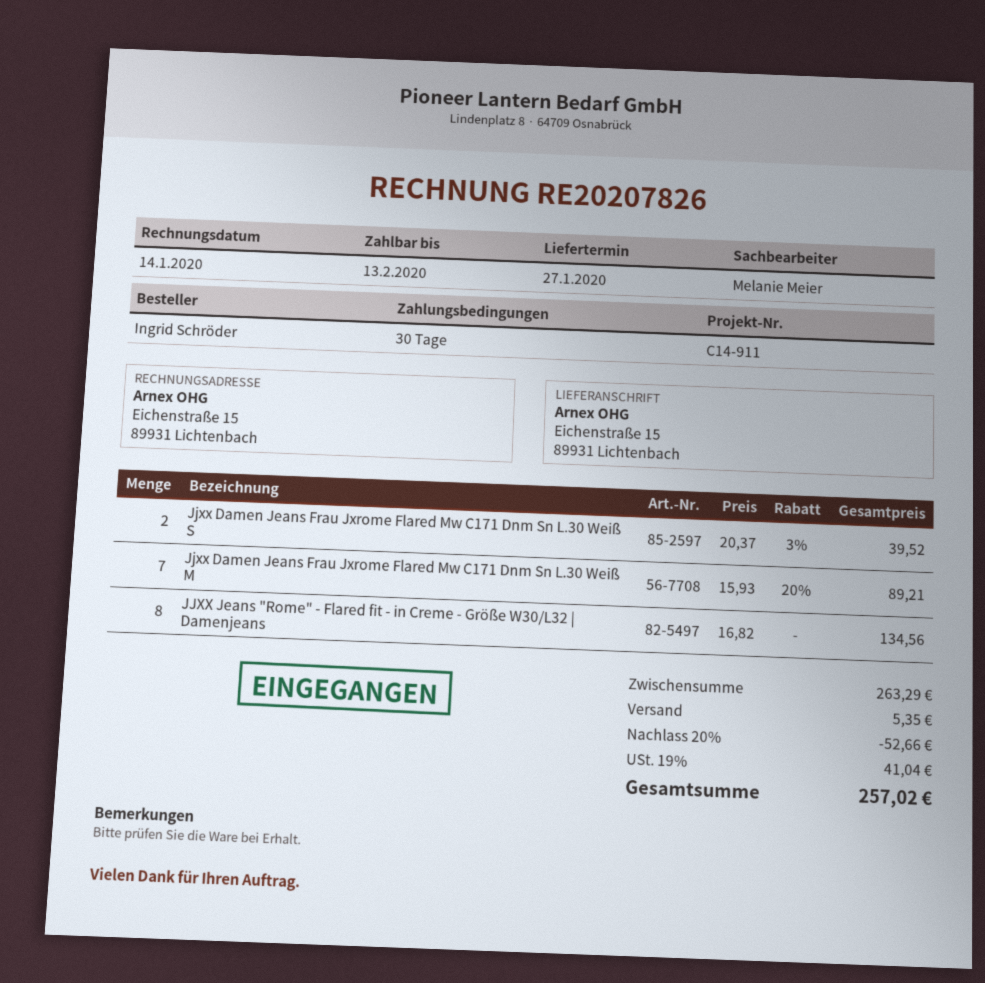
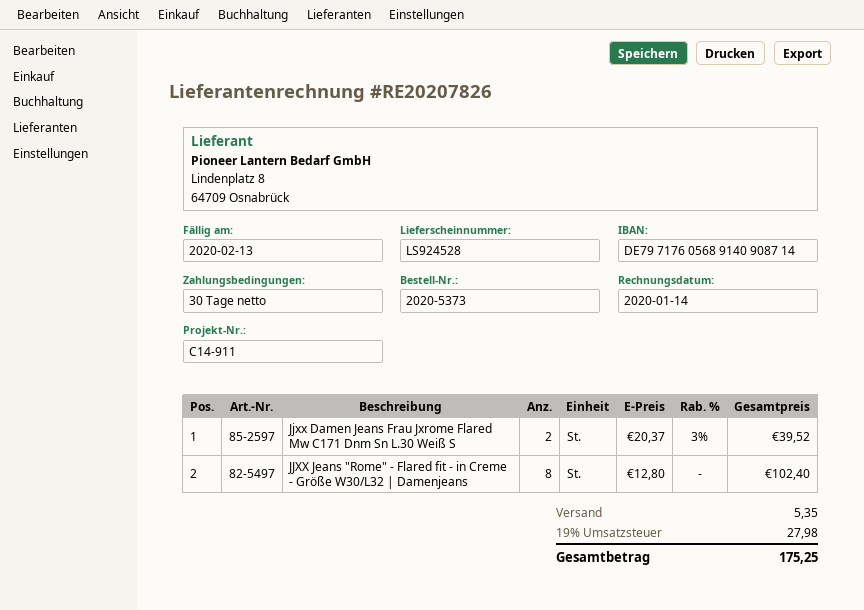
Jjxx Damen Jeans Frau Jxrome Flared Mw C171 Dnm Sn L.30 Weiß M: 7 x 15.93 - 20% = 89.21 -> none
JJXX Jeans "Rome" - Flared fit - in Creme - Größe W30/L32 | Damenjeans: 8 x 16.82 = 134.56 -> 8 x 12.80 = 102.40
discount: 20% = 52.66 -> none
tax: 19% = 41.04 -> 19% = 27.98
total: 257.02 -> 175.25

